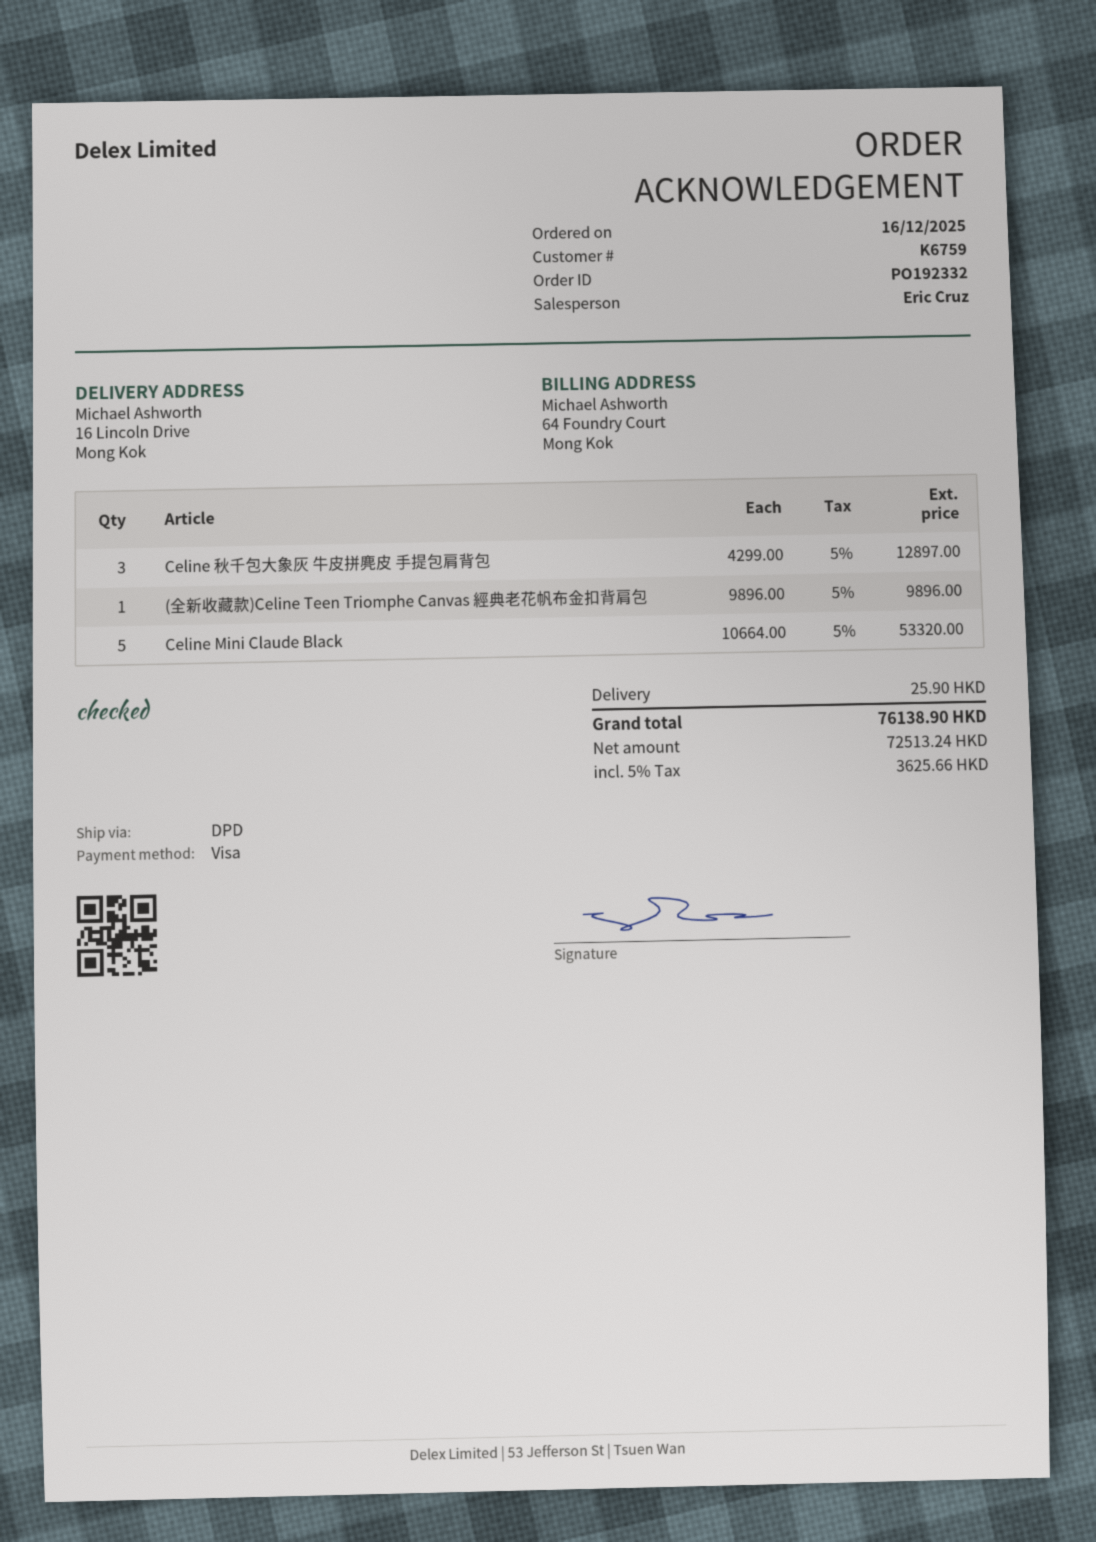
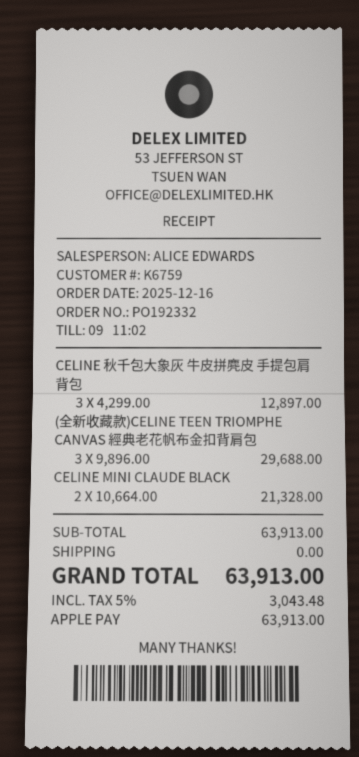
sales rep: Eric Cruz -> ALICE EDWARDS
payment method: Visa -> Apple Pay
(全新收藏款)Celine Teen Triomphe Canvas 經典老花帆布金扣背肩包: 1 x 9896.00 = 9896.00 -> 3 x 9896.00 = 29688.00
Celine Mini Claude Black: 5 x 10664.00 = 53320.00 -> 2 x 10664.00 = 21328.00
shipping: 25.90 -> 0.00
tax: 5% = 3625.66 -> 5% = 3043.48
total: 76138.90 -> 63913.00

